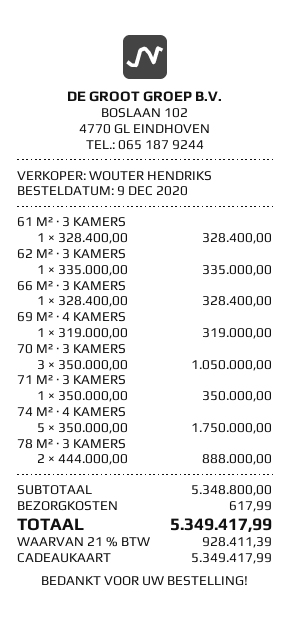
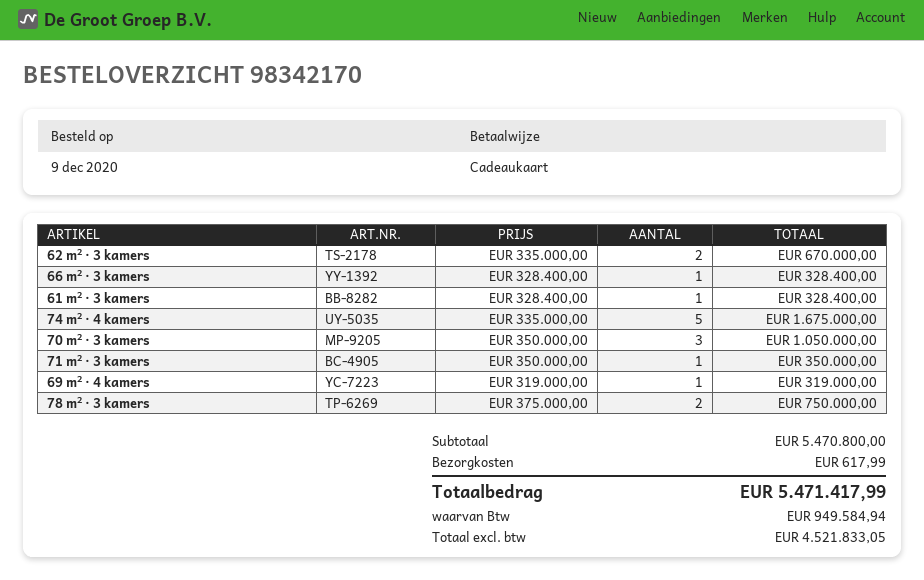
62 M² · 3 KAMERS: 1 x 335000.00 = 335000.00 -> 2 x 335000.00 = 670000.00
74 M² · 4 KAMERS: 5 x 350000.00 = 1750000.00 -> 5 x 335000.00 = 1675000.00
78 M² · 3 KAMERS: 2 x 444000.00 = 888000.00 -> 2 x 375000.00 = 750000.00
subtotal: 5348800.00 -> 5470800.00
tax: 928411.39 -> 949584.94
total: 5349417.99 -> 5471417.99

